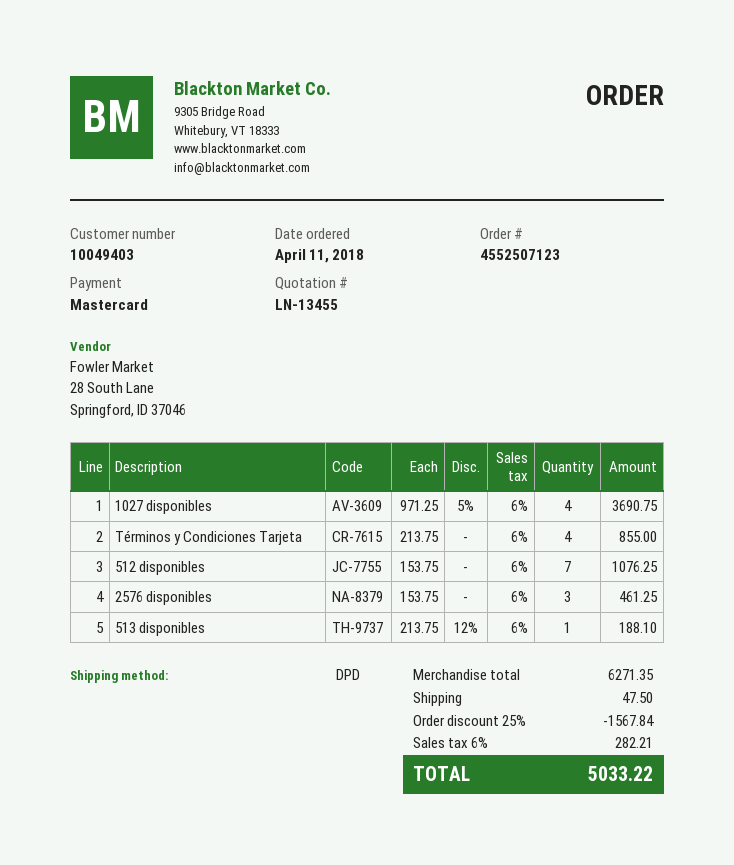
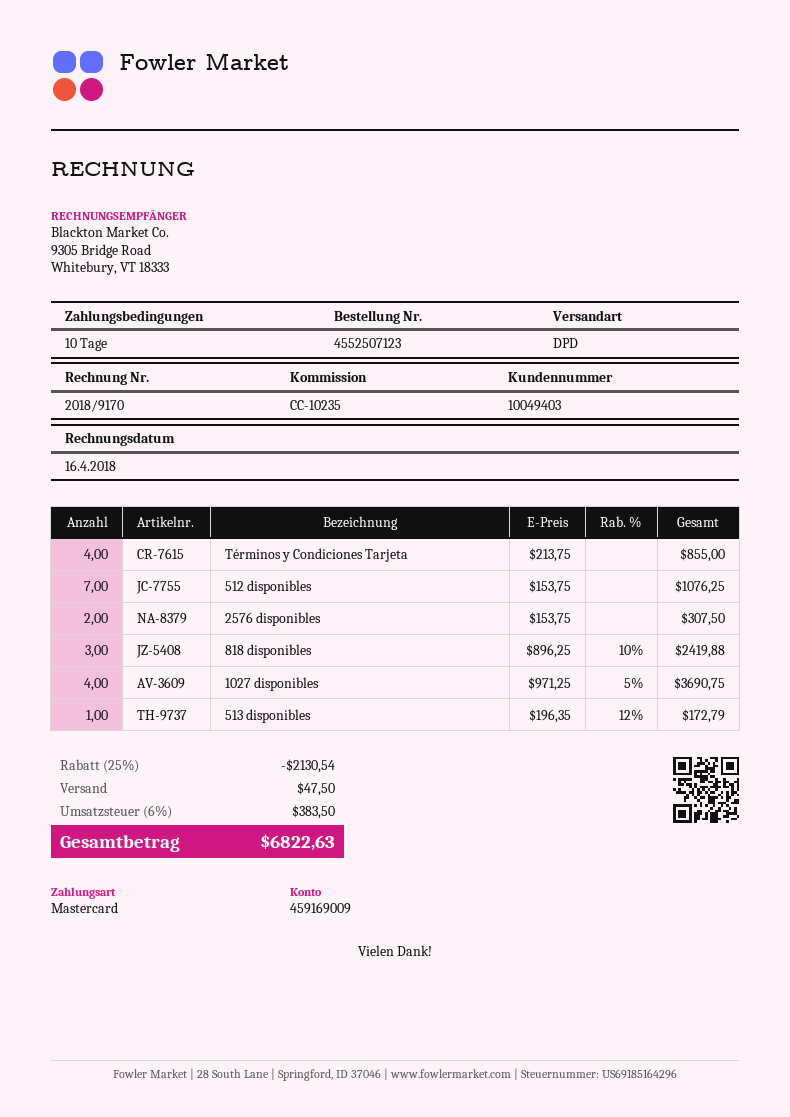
2576 disponibles: 3 x 153.75 = 461.25 -> 2 x 153.75 = 307.50
513 disponibles: 1 x 213.75 - 12% = 188.10 -> 1 x 196.35 - 12% = 172.79
818 disponibles: none -> 3 x 896.25 - 10% = 2419.88
discount: 25% = 1567.84 -> 25% = 2130.54
tax: 6% = 282.21 -> 6% = 383.50
total: 5033.22 -> 6822.63

